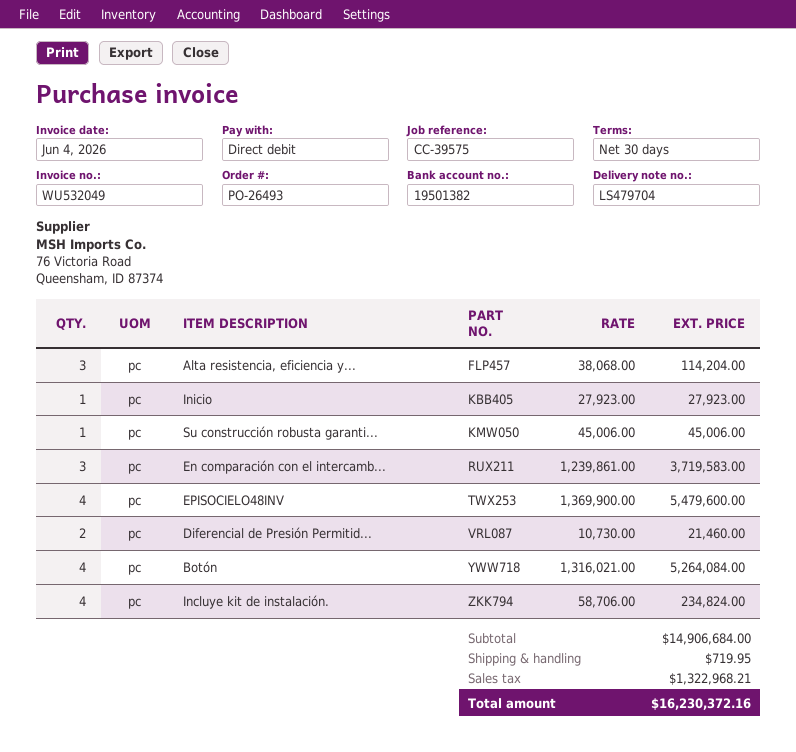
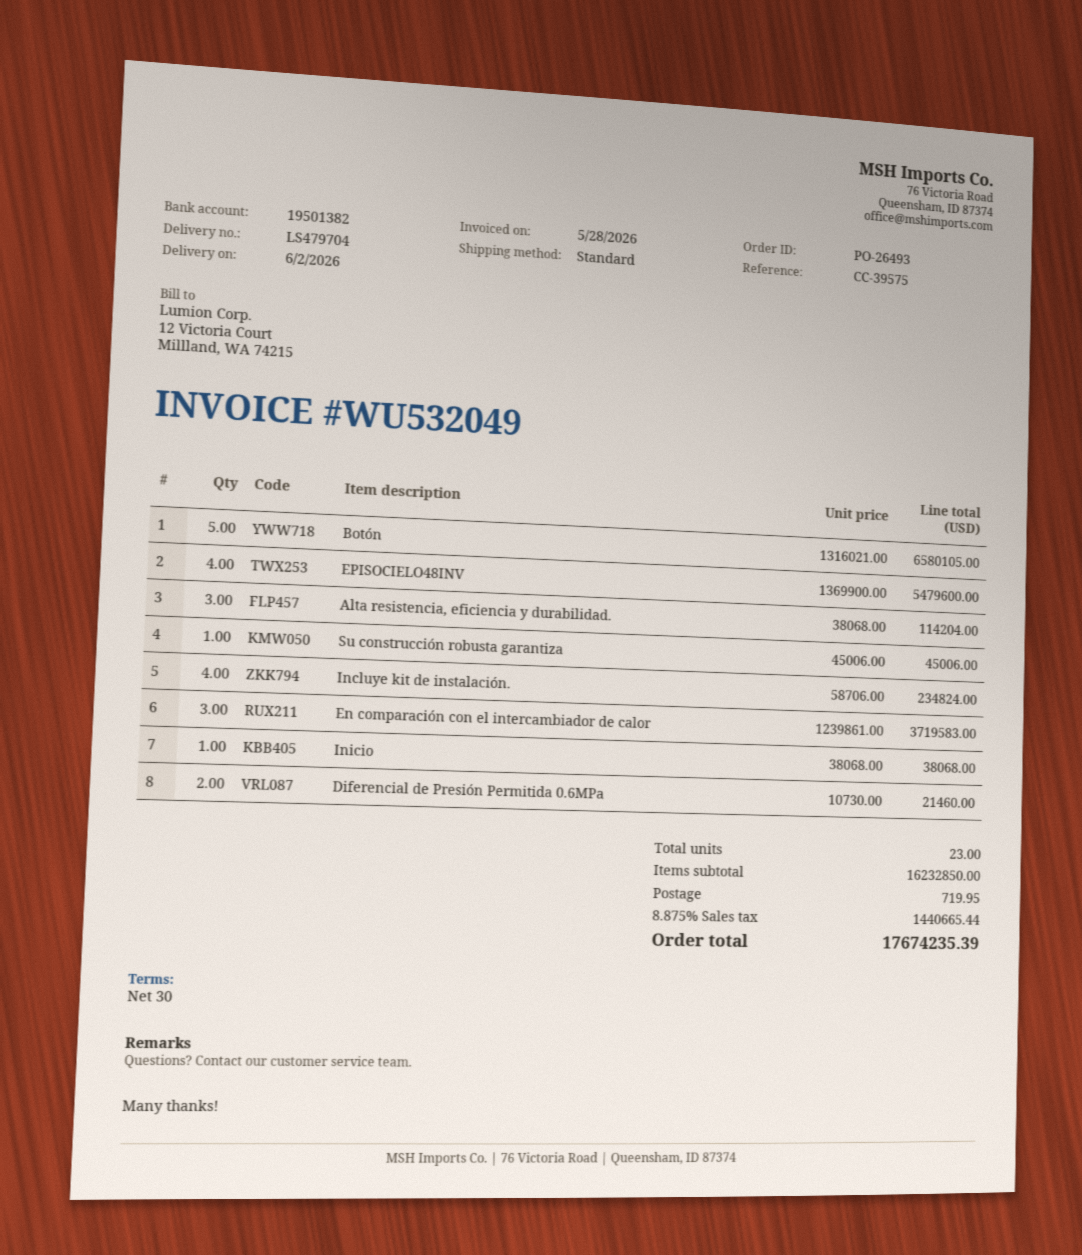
invoice date: 2026-06-04 -> 2026-05-28
Inicio: 1 x 27923.00 = 27923.00 -> 1 x 38068.00 = 38068.00
Botón: 4 x 1316021.00 = 5264084.00 -> 5 x 1316021.00 = 6580105.00
subtotal: 14906684.00 -> 16232850.00
tax: 1322968.21 -> 1440665.44
total: 16230372.16 -> 17674235.39

